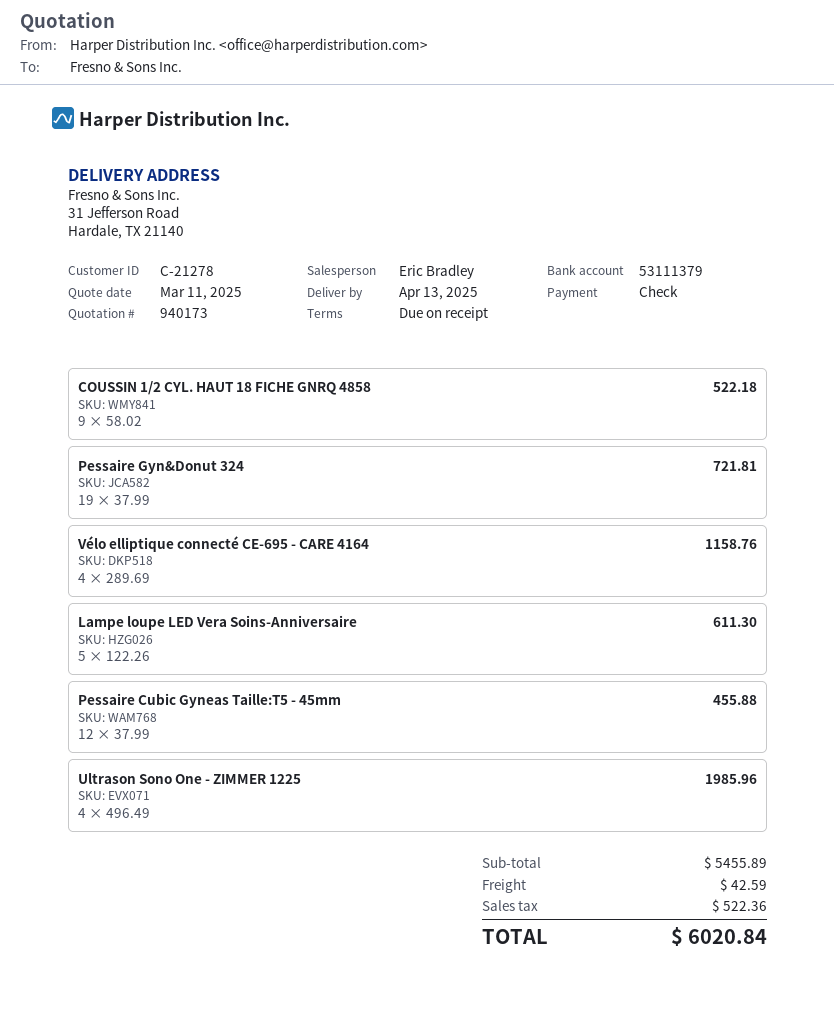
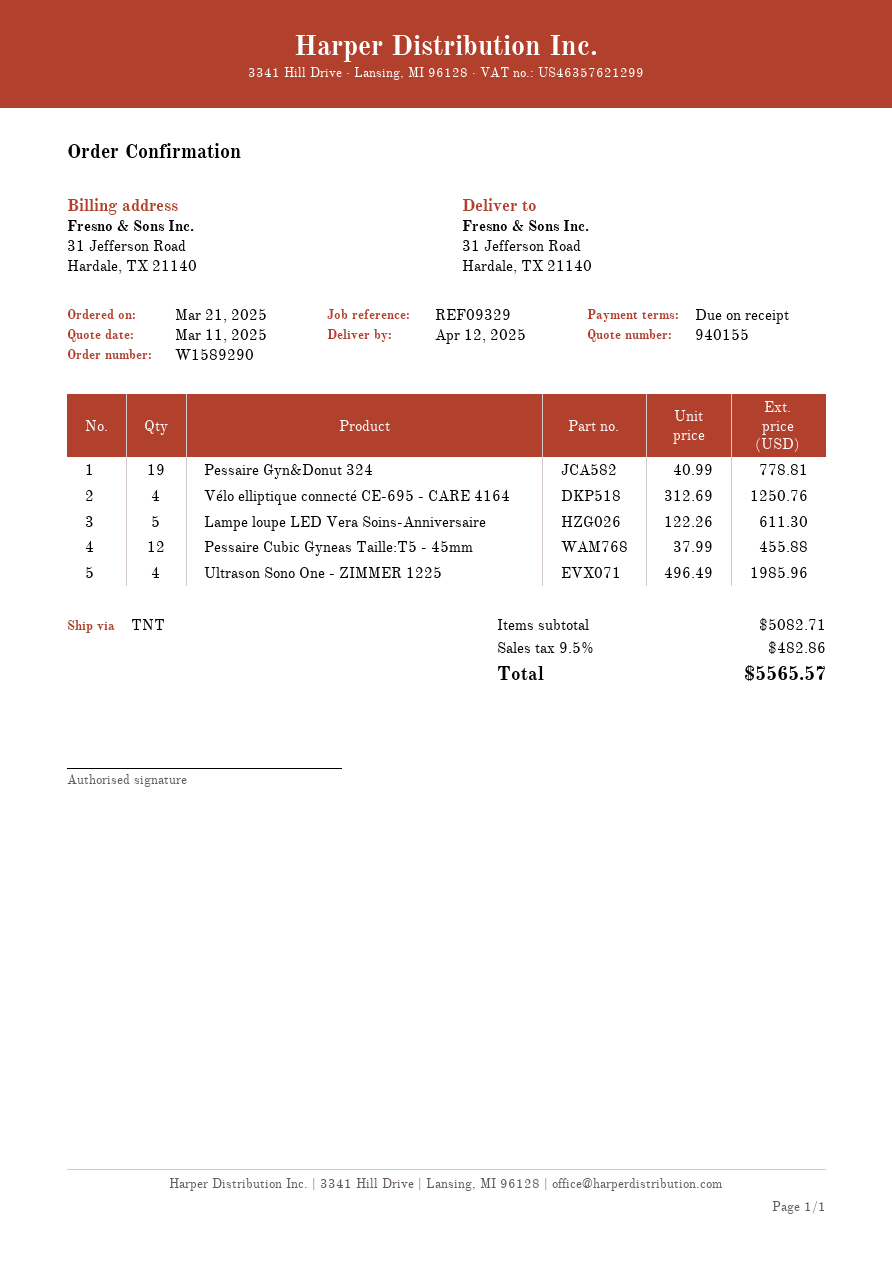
quote number: 940173 -> 940155
delivery date: 2025-04-13 -> 2025-04-12
COUSSIN 1/2 CYL. HAUT 18 FICHE GNRQ 4858: 9 x 58.02 = 522.18 -> none
Pessaire Gyn&Donut 324: 19 x 37.99 = 721.81 -> 19 x 40.99 = 778.81
Vélo elliptique connecté CE-695 - CARE 4164: 4 x 289.69 = 1158.76 -> 4 x 312.69 = 1250.76
subtotal: 5455.89 -> 5082.71
shipping: 42.59 -> none
tax: 522.36 -> 482.86
total: 6020.84 -> 5565.57

